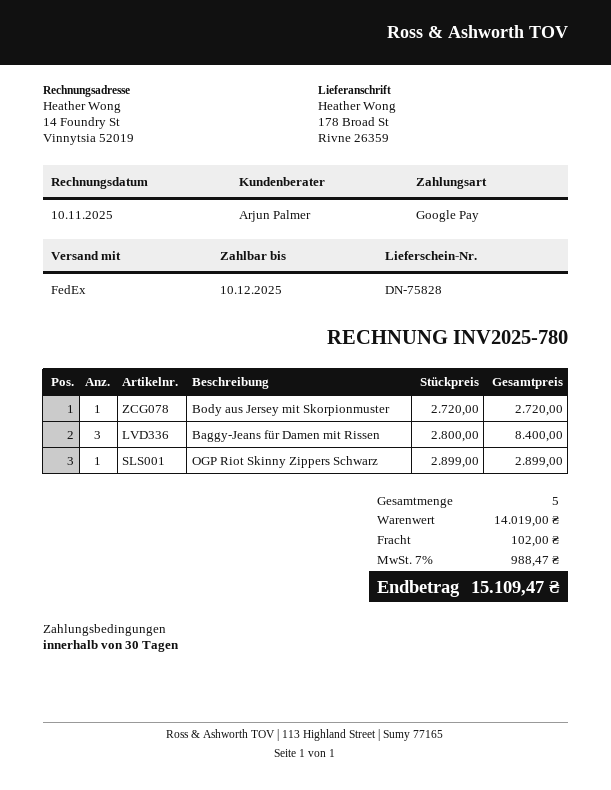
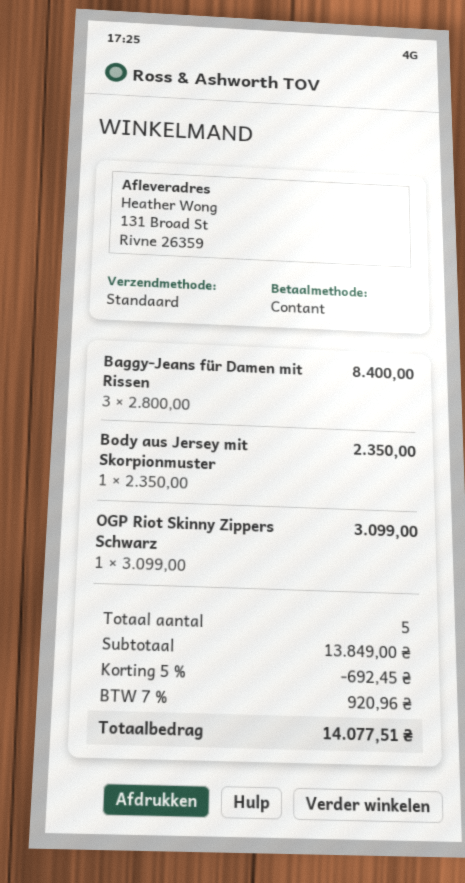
payment method: Google Pay -> cash
shipping method: FedEx -> standard
ship to: 178 Broad St, Rivne 26359 -> 131 Broad St, Rivne 26359
Body aus Jersey mit Skorpionmuster: 1 x 2720.00 = 2720.00 -> 1 x 2350.00 = 2350.00
OGP Riot Skinny Zippers Schwarz: 1 x 2899.00 = 2899.00 -> 1 x 3099.00 = 3099.00
subtotal: 14019.00 -> 13849.00
discount: none -> 5% = 692.45
shipping: 102.00 -> none
tax: 7% = 988.47 -> 7% = 920.96
total: 15109.47 -> 14077.51

